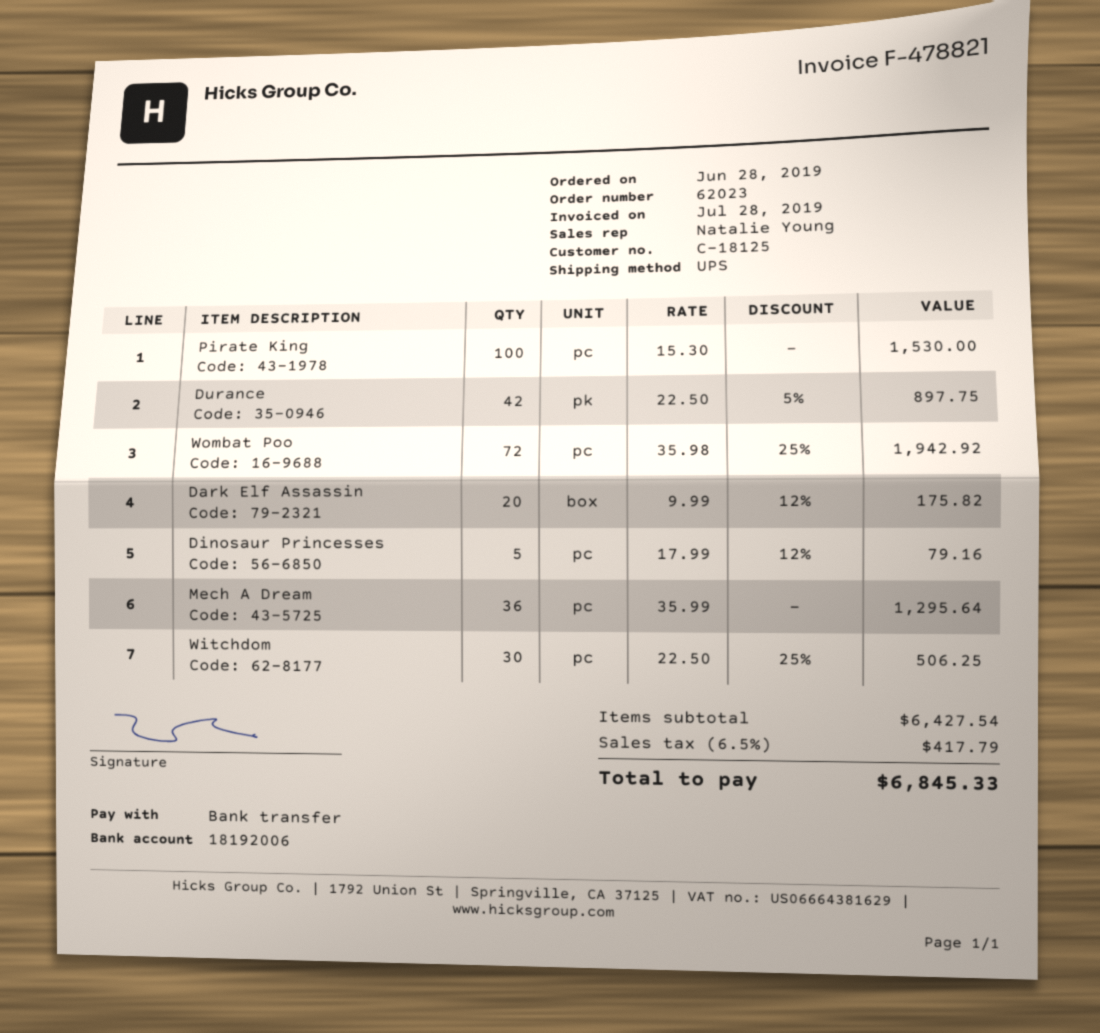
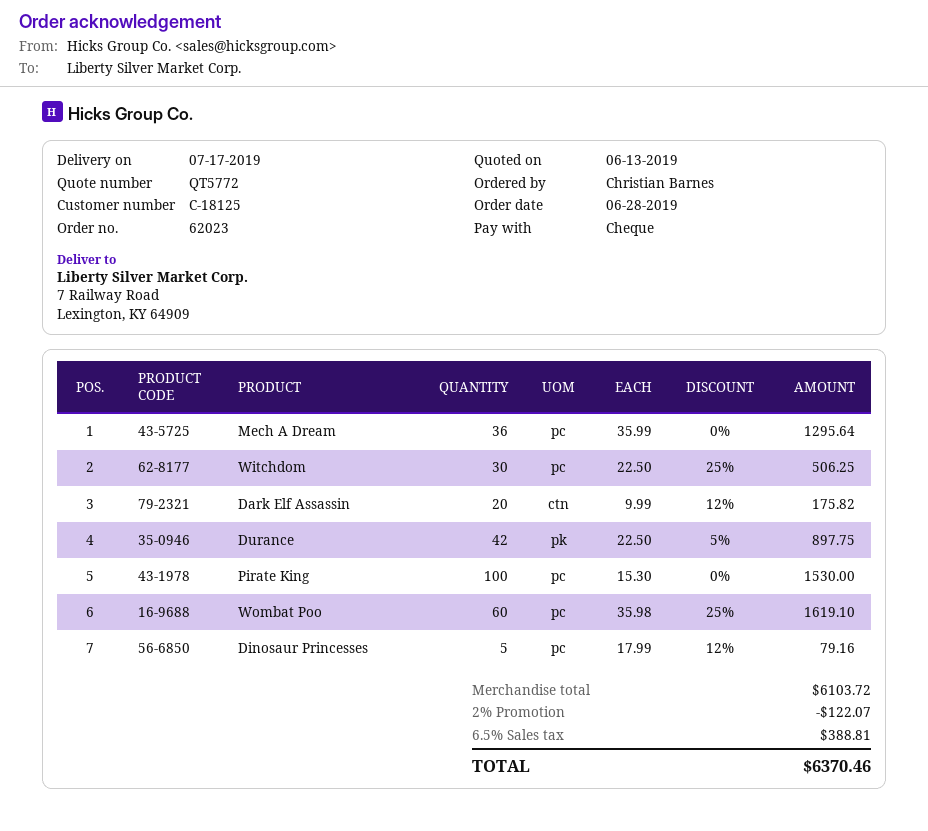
payment method: bank transfer -> cheque
Wombat Poo: 72 x 35.98 - 25% = 1942.92 -> 60 x 35.98 - 25% = 1619.10
subtotal: 6427.54 -> 6103.72
discount: none -> 2% = 122.07
tax: 6.5% = 417.79 -> 6.5% = 388.81
total: 6845.33 -> 6370.46

